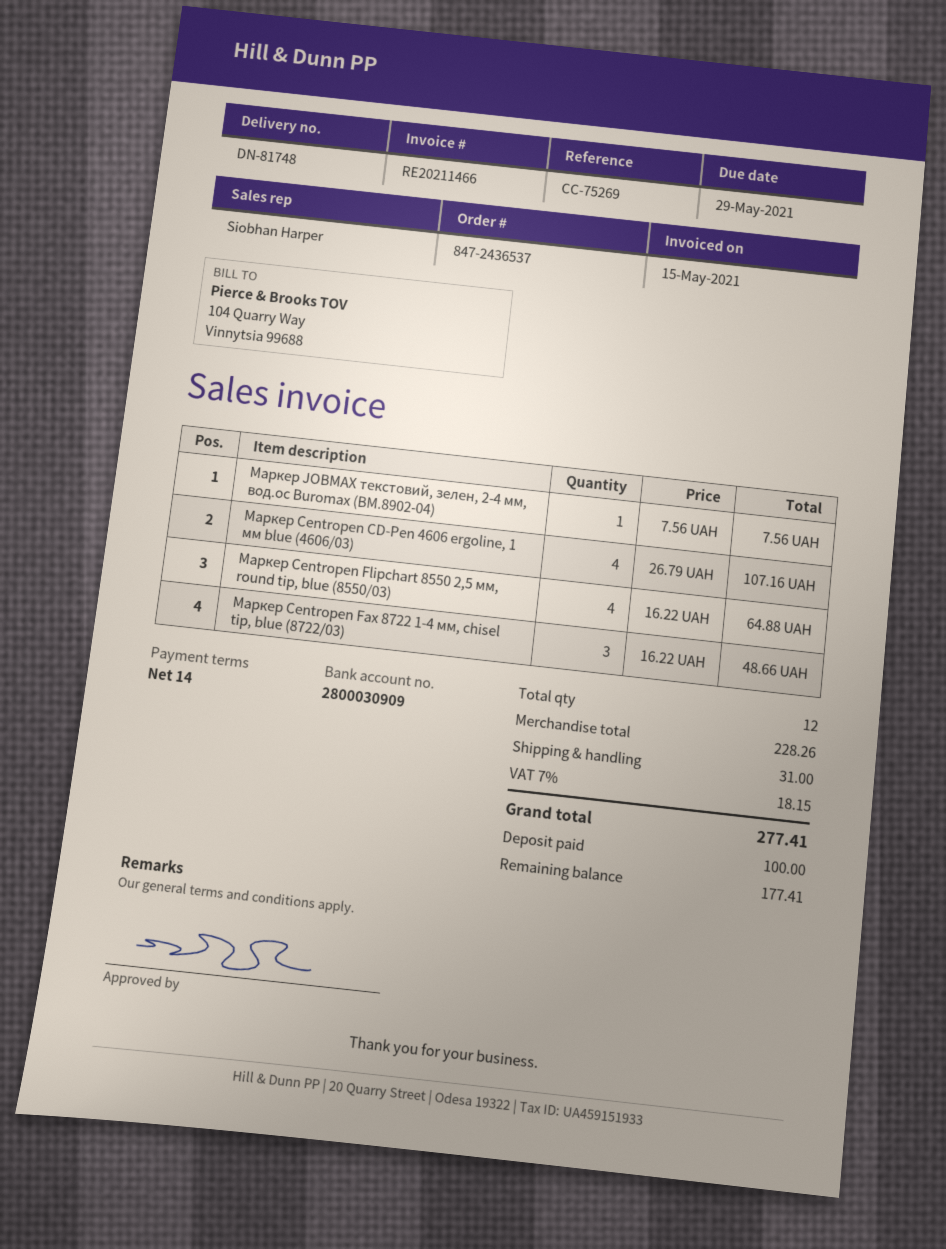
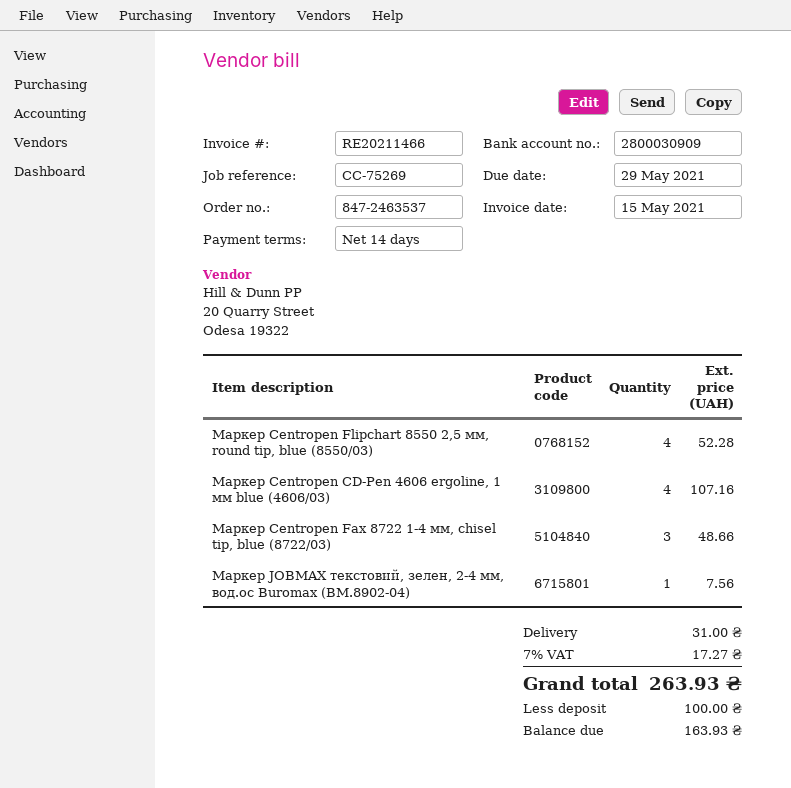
order number: 847-2436537 -> 847-2463537
Маркер Centropen Flipchart 8550 2,5 мм, round tip, blue (8550/03): 4 for 64.88 -> 4 for 52.28
tax: 7% = 18.15 -> 7% = 17.27
total: 277.41 -> 263.93
balance: 177.41 -> 163.93

